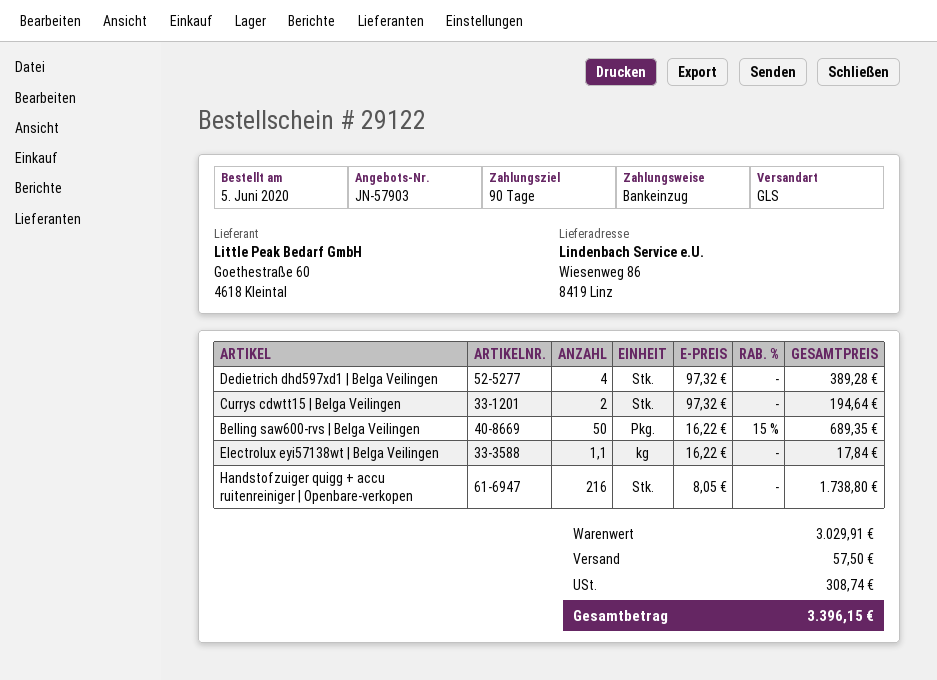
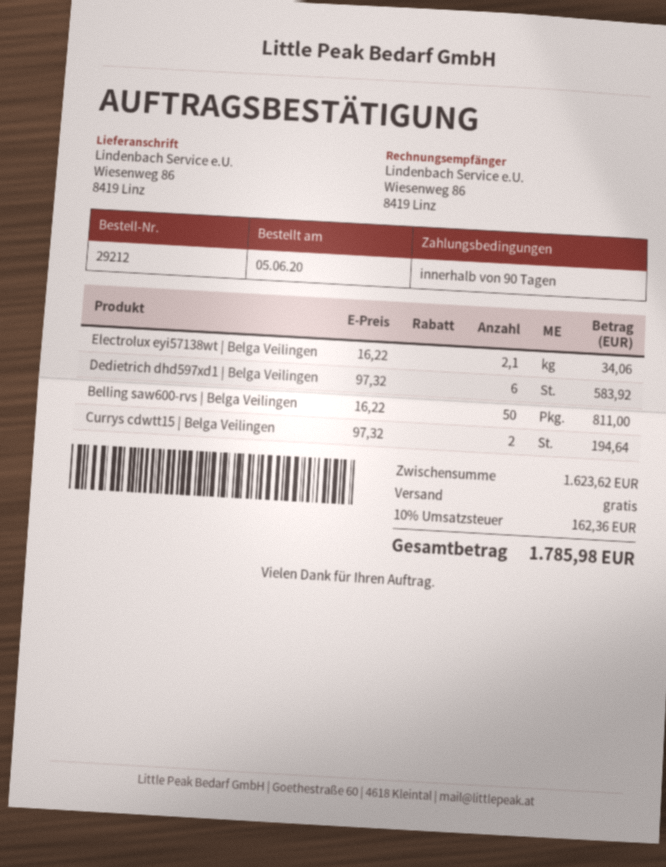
order number: 29122 -> 29212
Dedietrich dhd597xd1 | Belga Veilingen: 4 x 97.32 = 389.28 -> 6 x 97.32 = 583.92
Belling saw600-rvs | Belga Veilingen: 50 x 16.22 - 15% = 689.35 -> 50 x 16.22 = 811.00
Electrolux eyi57138wt | Belga Veilingen: 1.1 x 16.22 = 17.84 -> 2.1 x 16.22 = 34.06
Handstofzuiger quigg + accu ruitenreiniger | Openbare-verkopen: 216 x 8.05 = 1738.80 -> none
subtotal: 3029.91 -> 1623.62
shipping: 57.50 -> 0.00
tax: 308.74 -> 162.36
total: 3396.15 -> 1785.98

